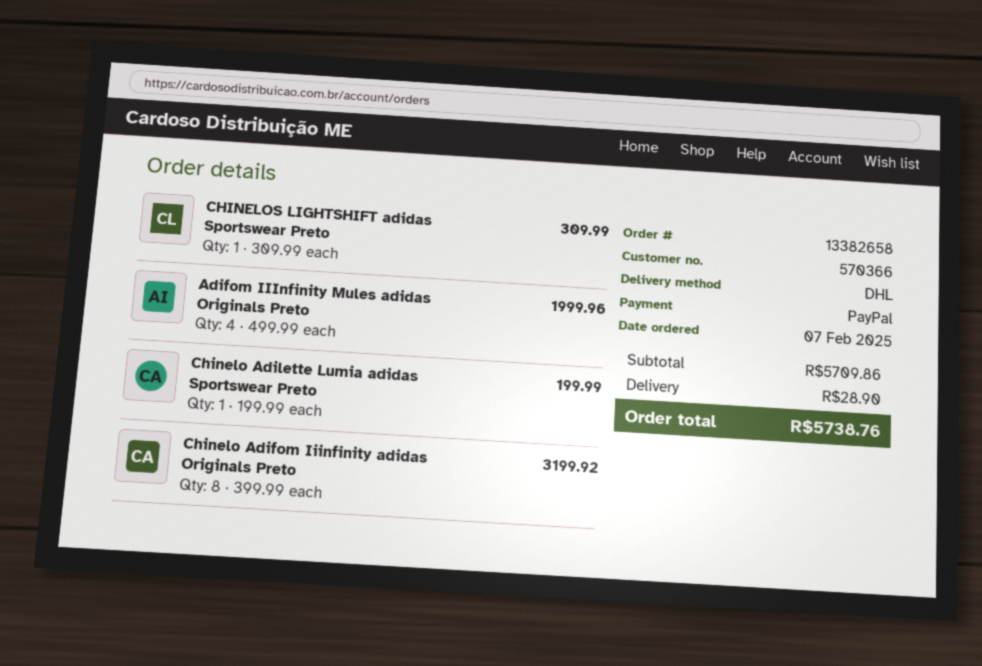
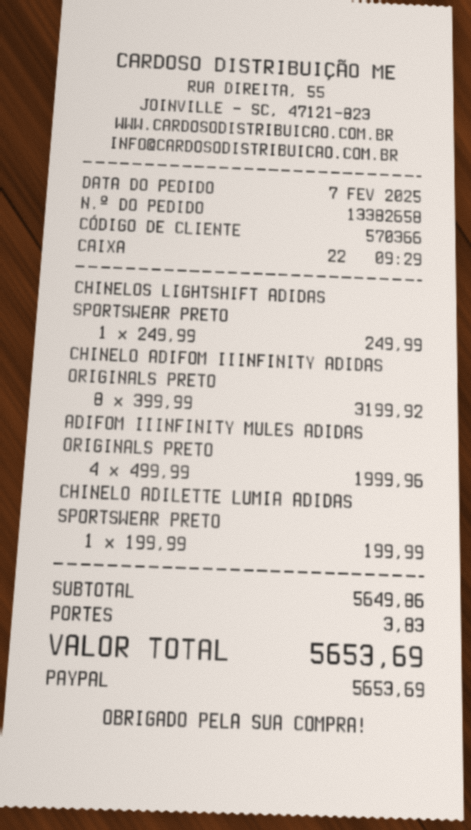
CHINELOS LIGHTSHIFT adidas Sportswear Preto: 1 x 309.99 = 309.99 -> 1 x 249.99 = 249.99
subtotal: 5709.86 -> 5649.86
shipping: 28.90 -> 3.83
total: 5738.76 -> 5653.69

